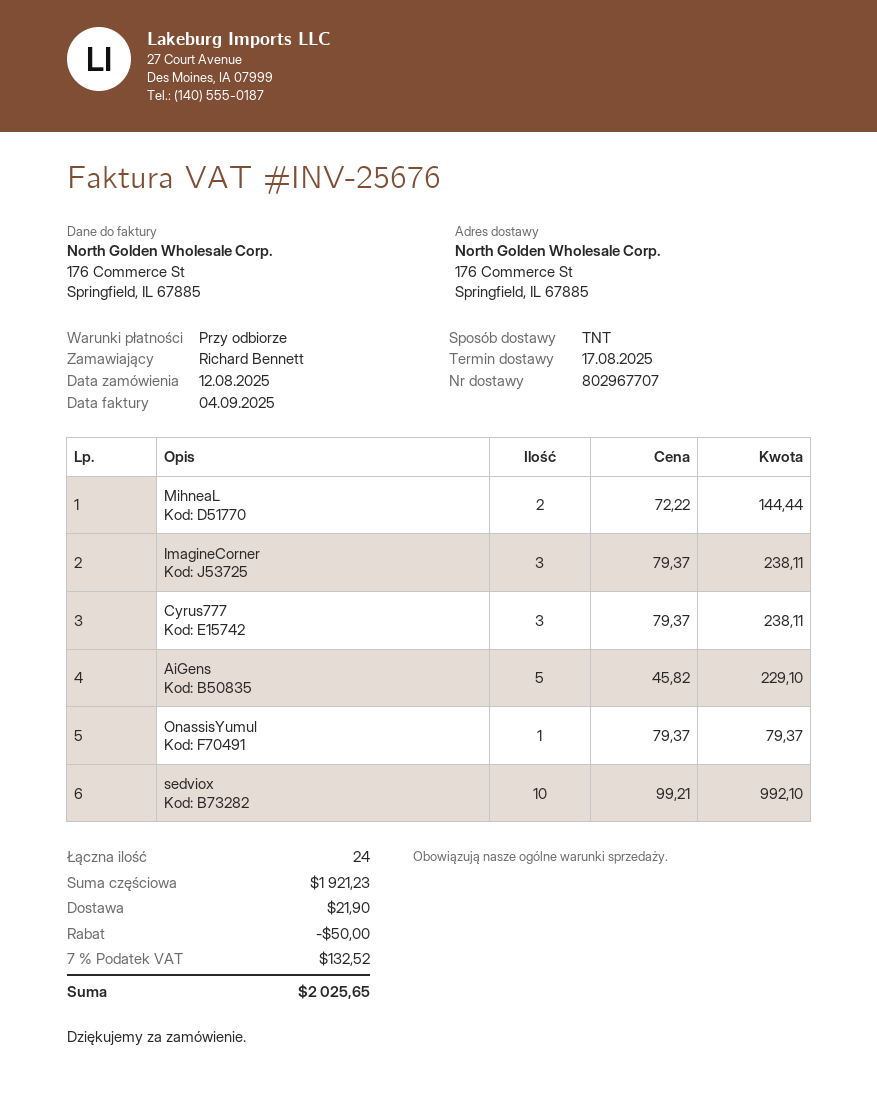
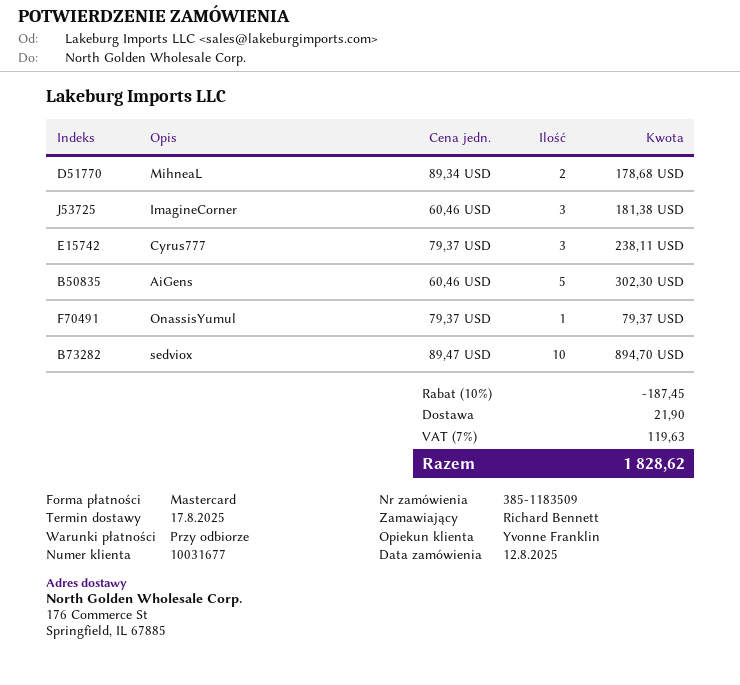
MihneaL: 2 x 72.22 = 144.44 -> 2 x 89.34 = 178.68
ImagineCorner: 3 x 79.37 = 238.11 -> 3 x 60.46 = 181.38
AiGens: 5 x 45.82 = 229.10 -> 5 x 60.46 = 302.30
sedviox: 10 x 99.21 = 992.10 -> 10 x 89.47 = 894.70
discount: 50.00 -> 187.45
tax: 7% = 132.52 -> 7% = 119.63
total: 2025.65 -> 1828.62

